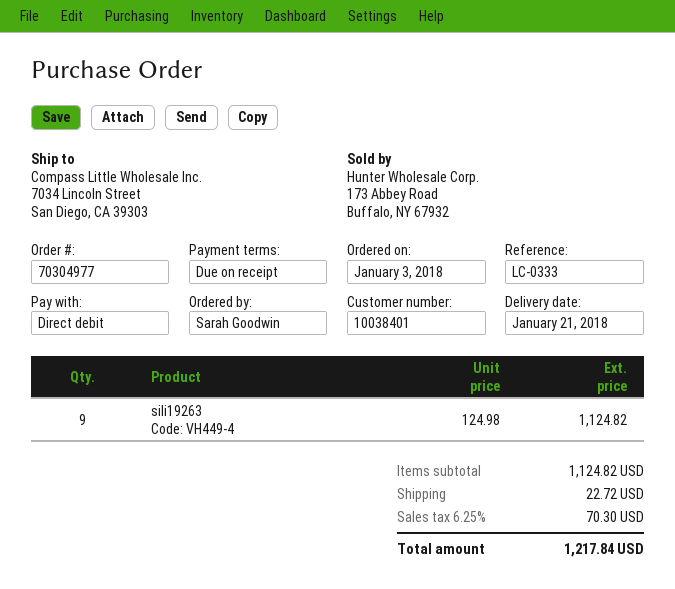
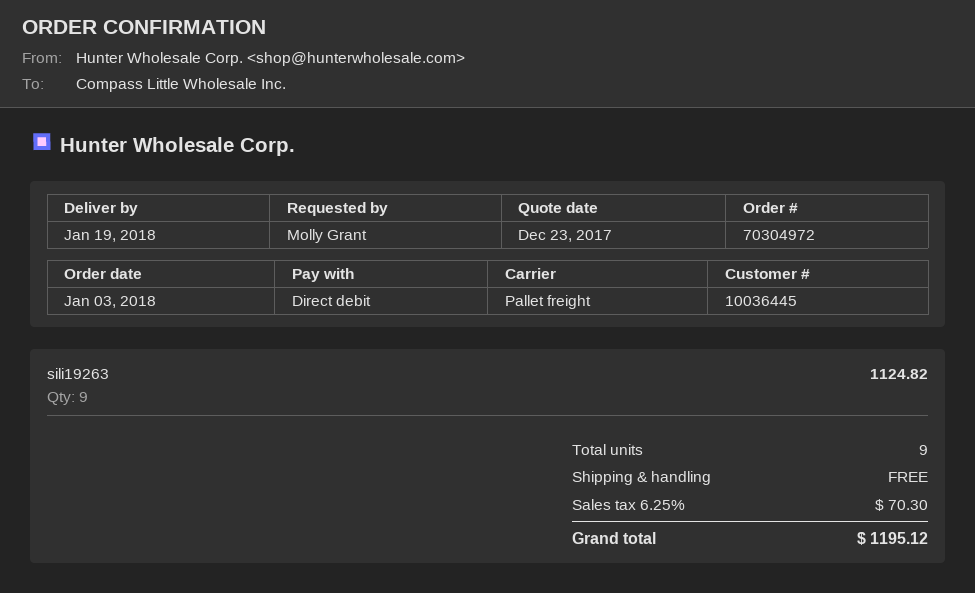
order number: 70304977 -> 70304972
delivery date: 2018-01-21 -> 2018-01-19
customer number: 10038401 -> 10036445
ordered by: Sarah Goodwin -> Molly Grant
shipping: 22.72 -> 0.00
total: 1217.84 -> 1195.12

